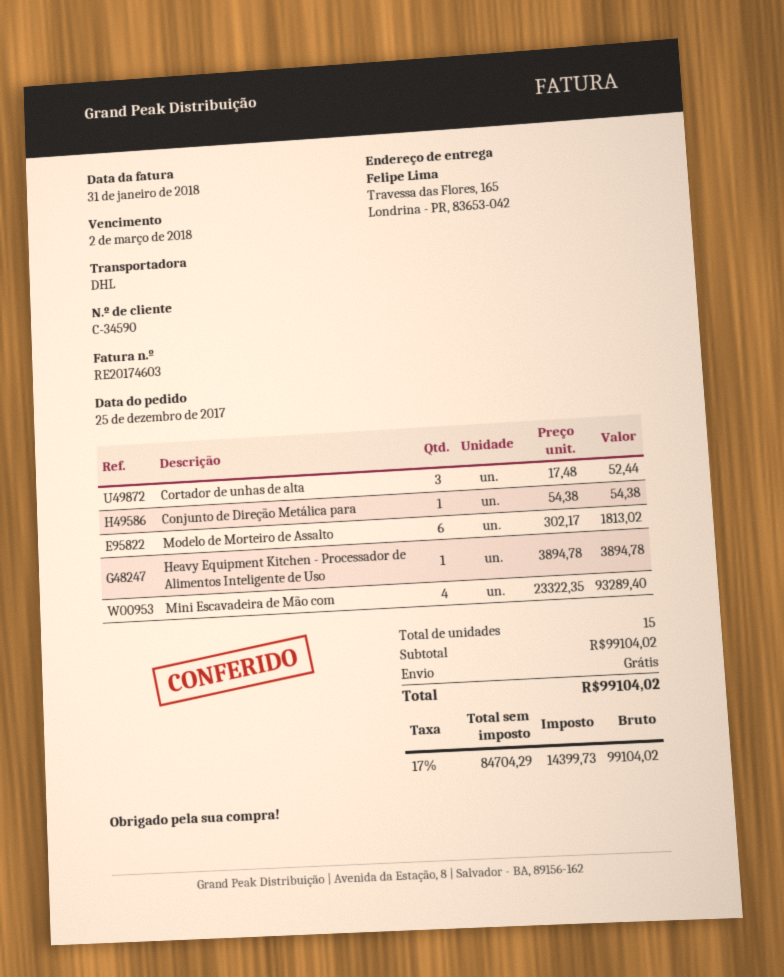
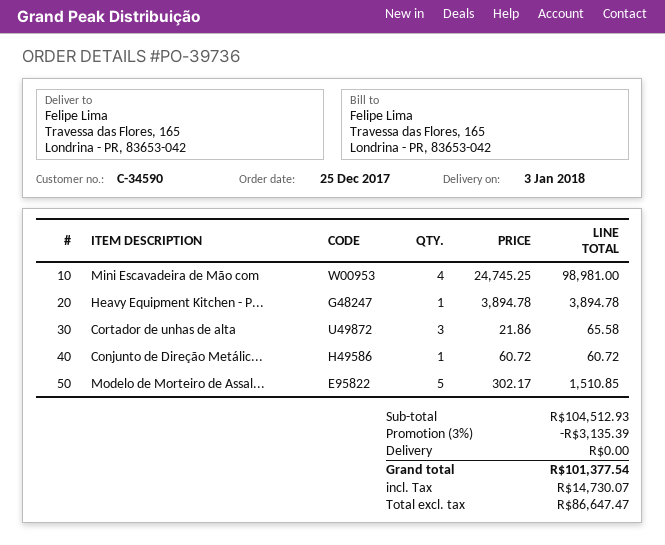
Cortador de unhas de alta: 3 x 17.48 = 52.44 -> 3 x 21.86 = 65.58
Conjunto de Direção Metálica para: 1 x 54.38 = 54.38 -> 1 x 60.72 = 60.72
Modelo de Morteiro de Assalto: 6 x 302.17 = 1813.02 -> 5 x 302.17 = 1510.85
Mini Escavadeira de Mão com: 4 x 23322.35 = 93289.40 -> 4 x 24745.25 = 98981.00
subtotal: 99104.02 -> 104512.93
discount: none -> 3% = 3135.39
net: 84704.29 -> 86647.47
tax: 14399.73 -> 14730.07
total: 99104.02 -> 101377.54

